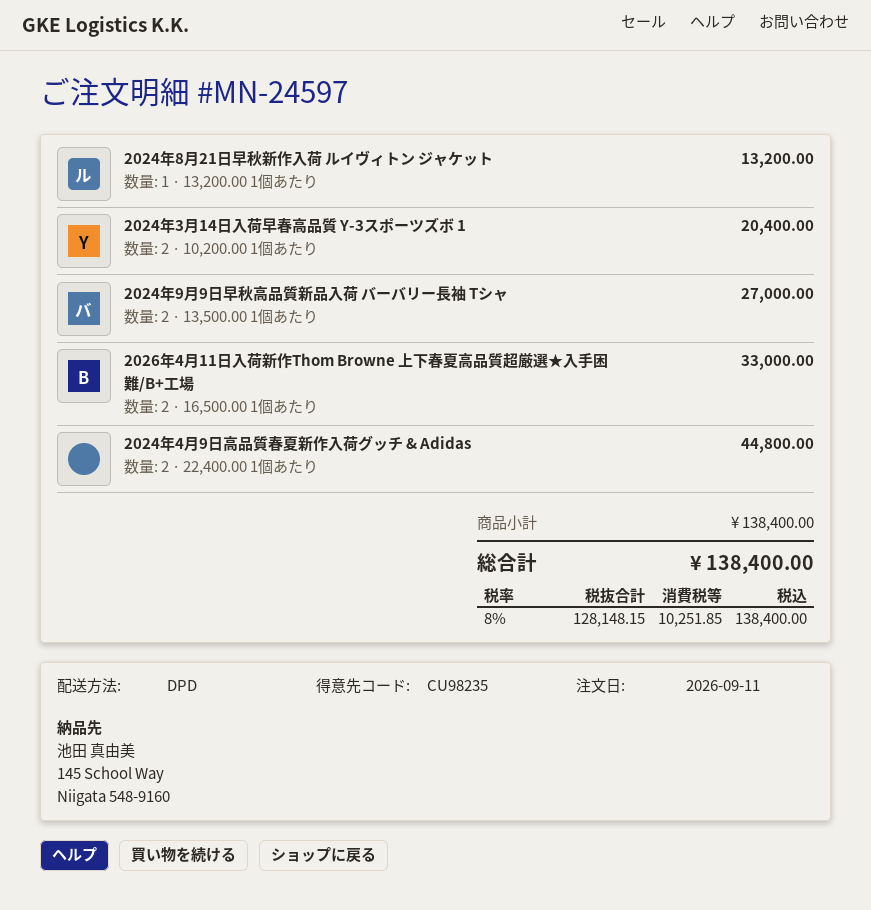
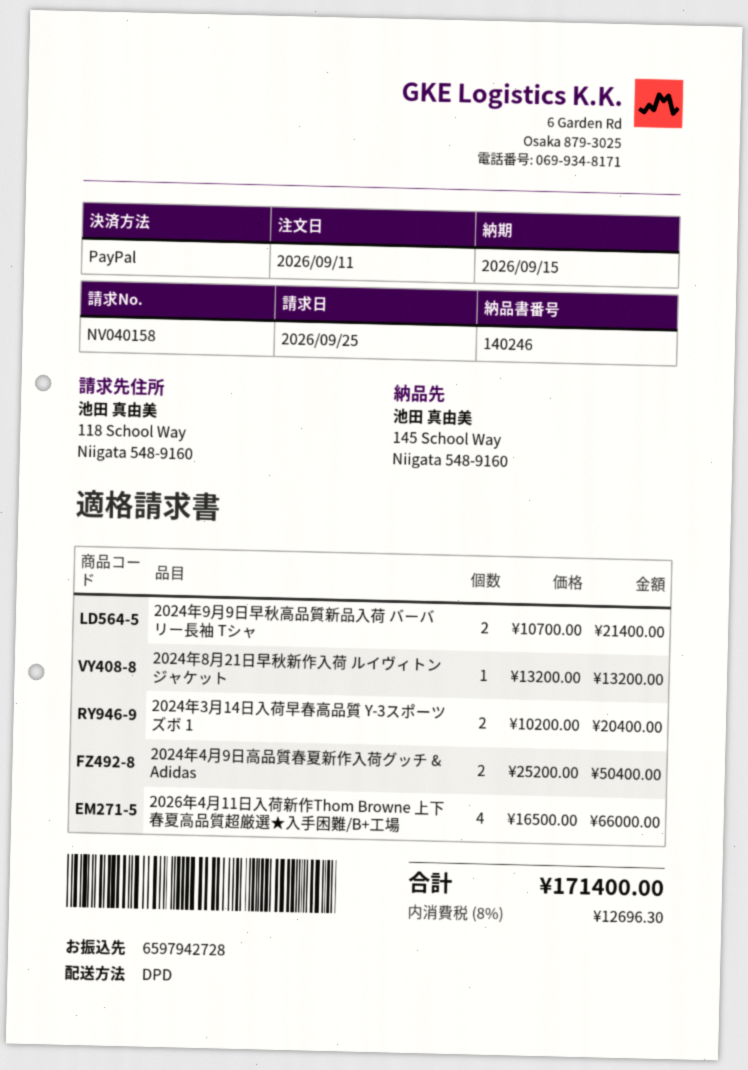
2024年9月9日早秋高品質新品入荷 バーバリー長袖 Tシャ: 2 x 13500.00 = 27000.00 -> 2 x 10700.00 = 21400.00
2026年4月11日入荷新作Thom Browne 上下春夏高品質超厳選★入手困難/B+工場: 2 x 16500.00 = 33000.00 -> 4 x 16500.00 = 66000.00
2024年4月9日高品質春夏新作入荷グッチ & Adidas: 2 x 22400.00 = 44800.00 -> 2 x 25200.00 = 50400.00
tax: 8% = 10251.85 -> 8% = 12696.30
total: 138400.00 -> 171400.00

